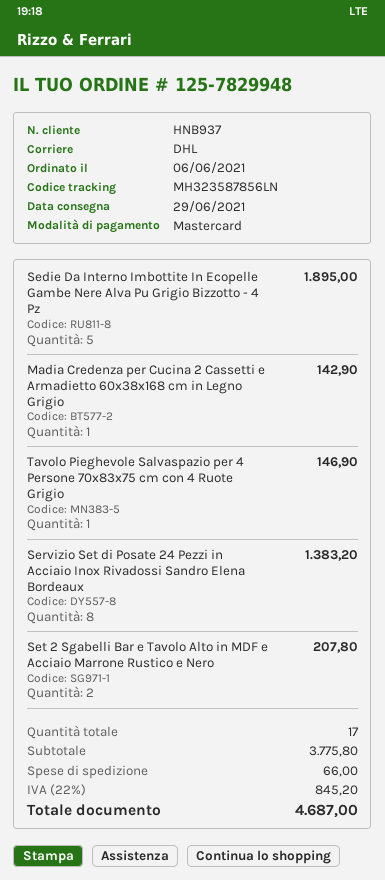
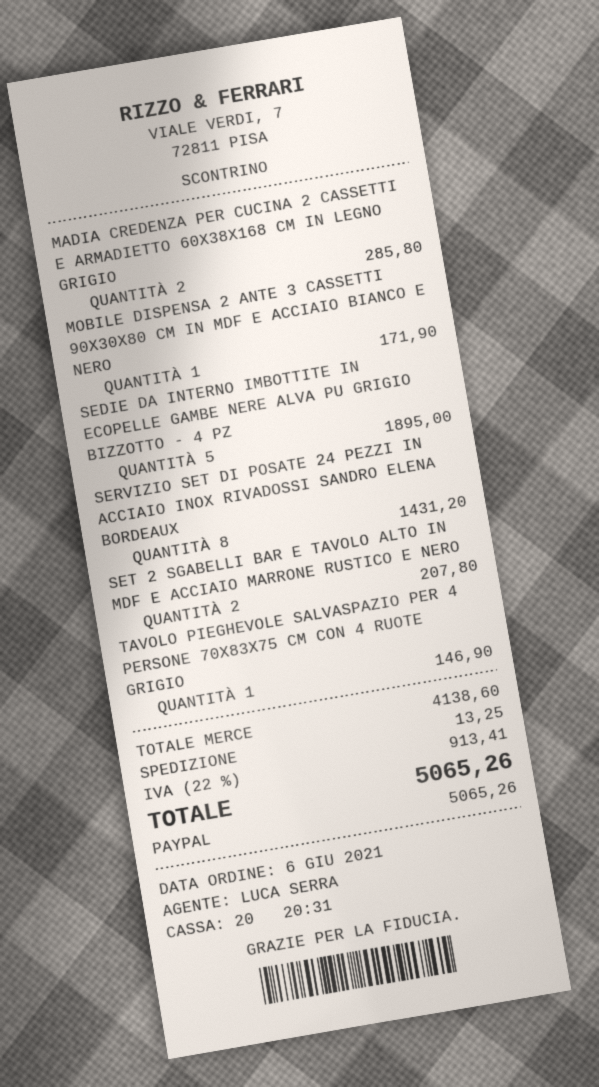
payment method: Mastercard -> PayPal
Madia Credenza per Cucina 2 Cassetti e Armadietto 60x38x168 cm in Legno Grigio: 1 for 142.90 -> 2 for 285.80
Servizio Set di Posate 24 Pezzi in Acciaio Inox Rivadossi Sandro Elena Bordeaux: 8 for 1383.20 -> 8 for 1431.20
MOBILE DISPENSA 2 ANTE 3 CASSETTI 90X30X80 CM IN MDF E ACCIAIO BIANCO E NERO: none -> 1 for 171.90
subtotal: 3775.80 -> 4138.60
shipping: 66.00 -> 13.25
tax: 22% = 845.20 -> 22% = 913.41
total: 4687.00 -> 5065.26

